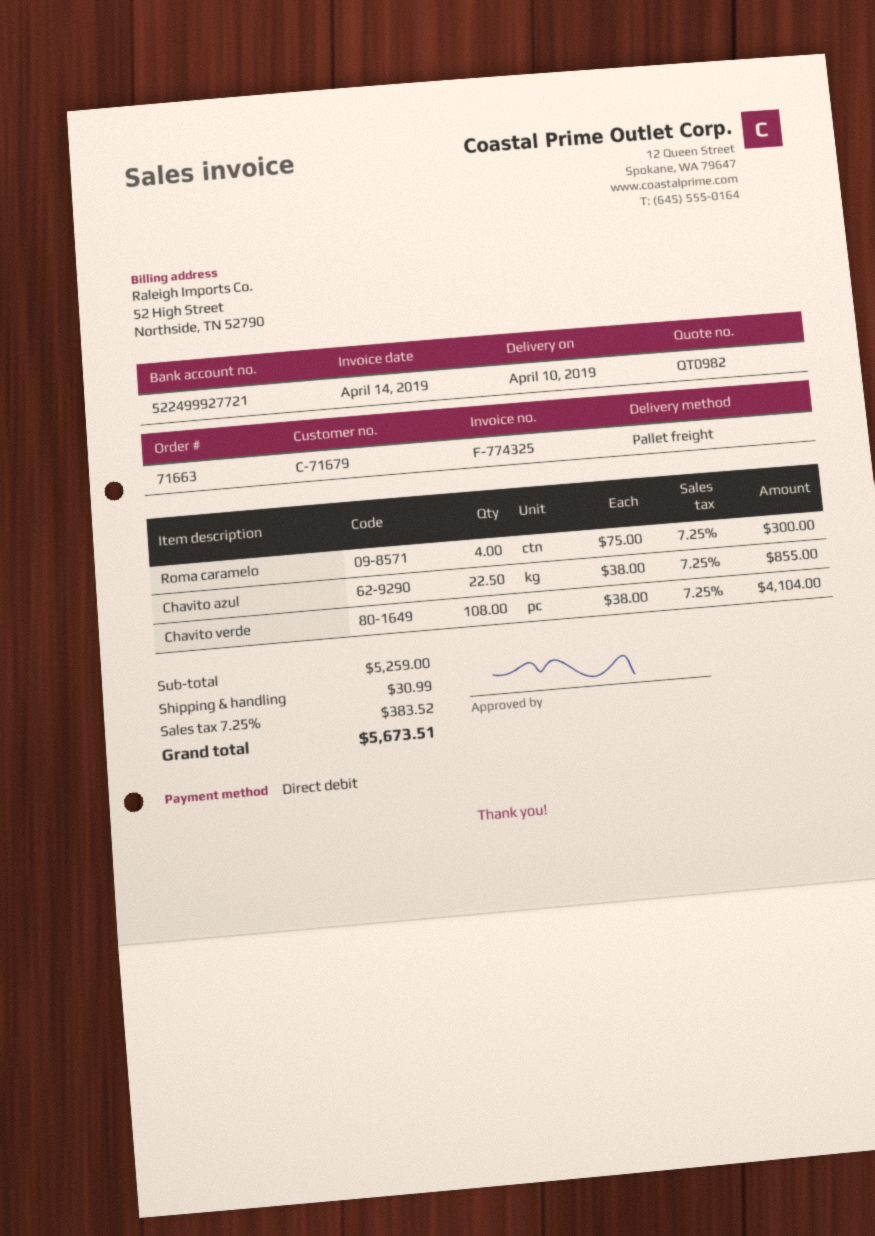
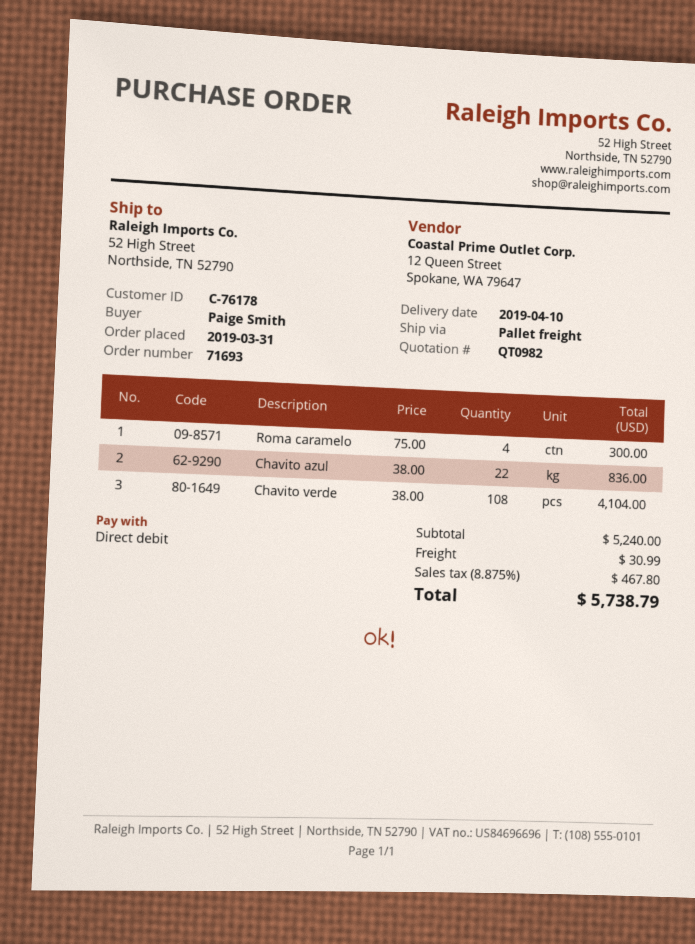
order number: 71663 -> 71693
customer number: C-71679 -> C-76178
Chavito azul: 22.5 x 38.00 = 855.00 -> 22 x 38.00 = 836.00
subtotal: 5259.00 -> 5240.00
tax: 7.25% = 383.52 -> 8.875% = 467.80
total: 5673.51 -> 5738.79

